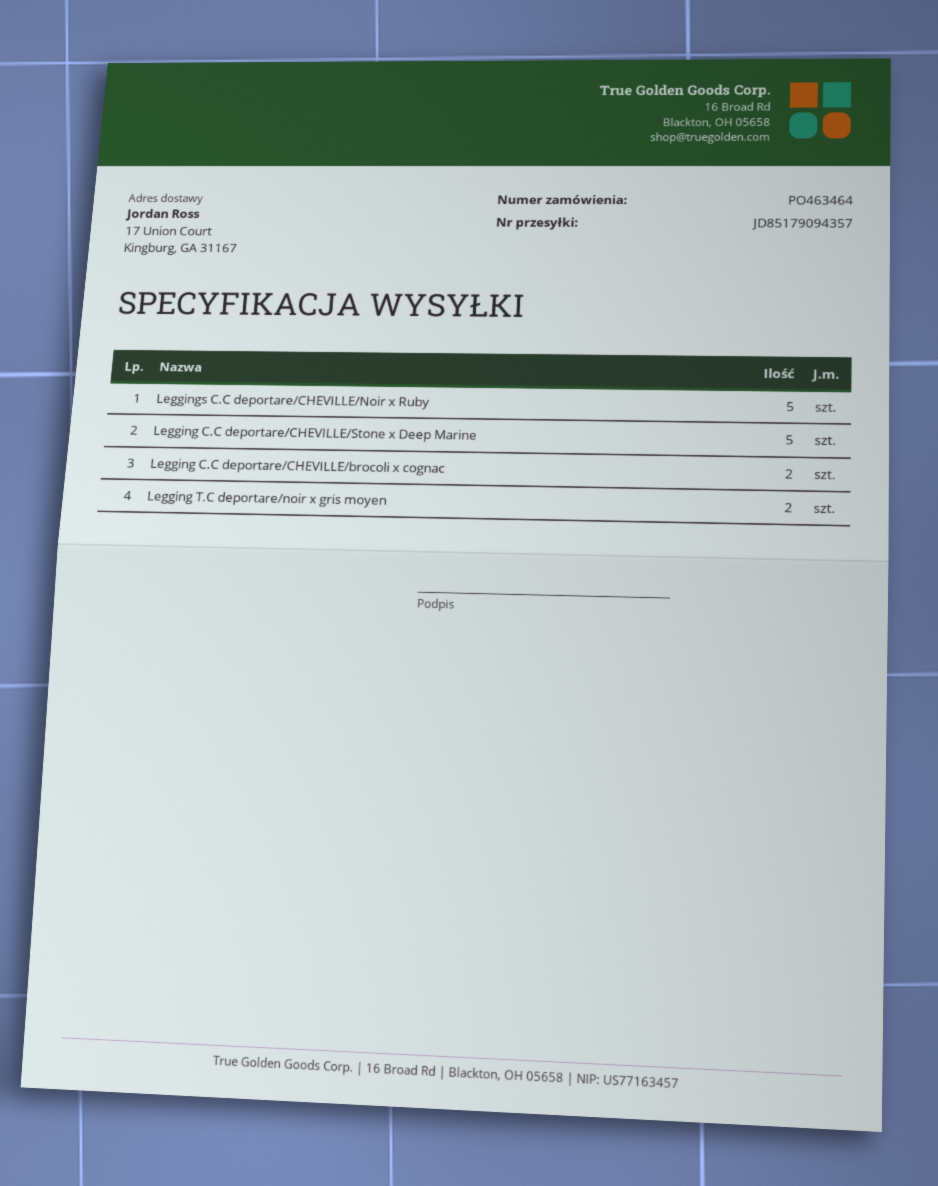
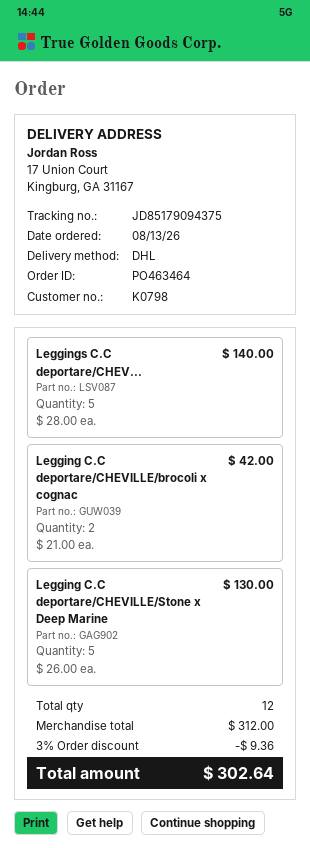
tracking number: JD85179094357 -> JD85179094375
Legging T.C deportare/noir x gris moyen: 2 -> none

